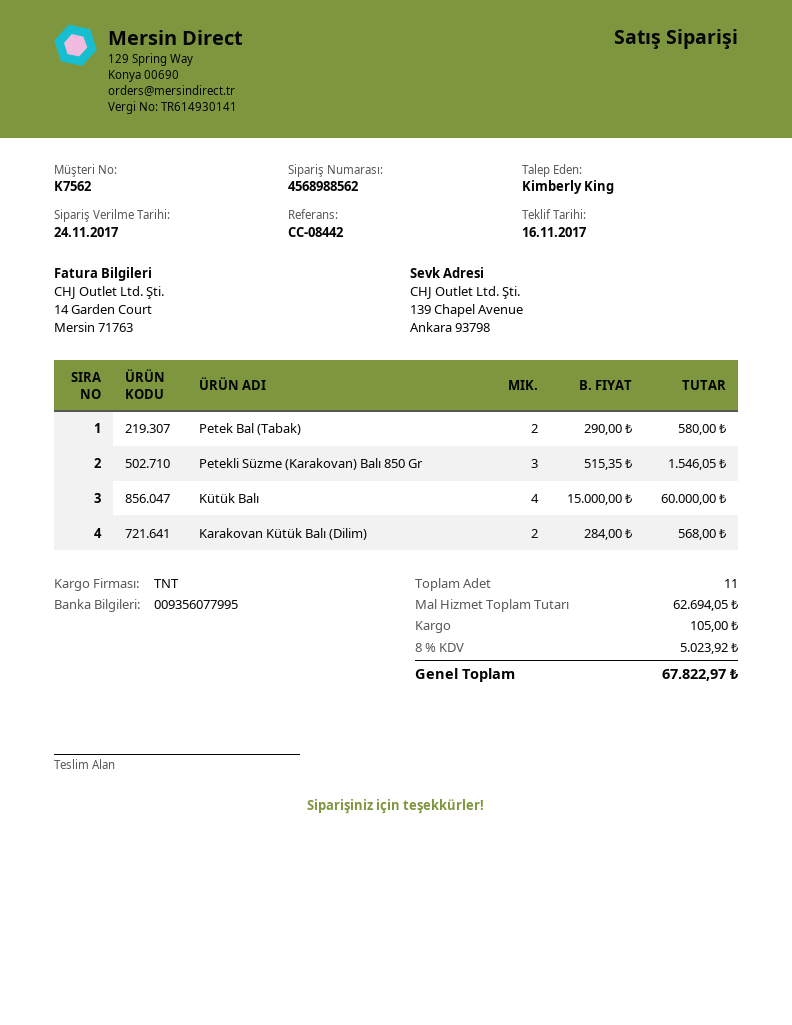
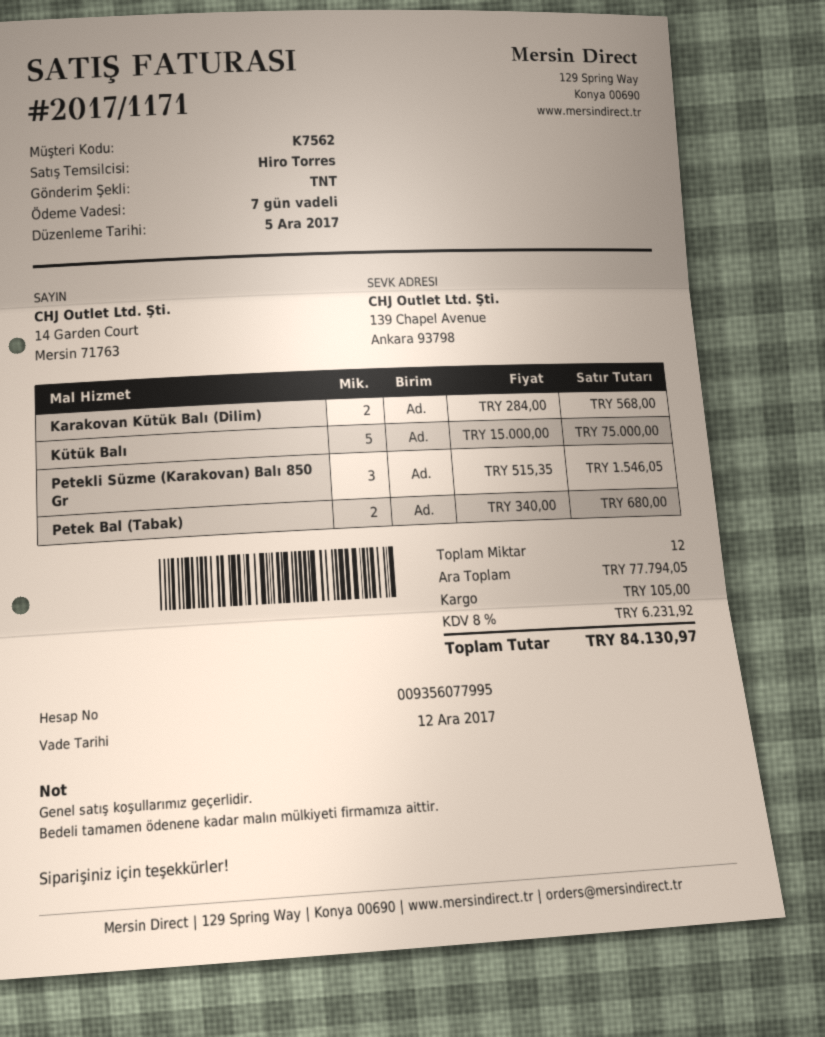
Petek Bal (Tabak): 2 x 290.00 = 580.00 -> 2 x 340.00 = 680.00
Kütük Balı: 4 x 15000.00 = 60000.00 -> 5 x 15000.00 = 75000.00
total quantity: 11 -> 12
subtotal: 62694.05 -> 77794.05
tax: 8% = 5023.92 -> 8% = 6231.92
total: 67822.97 -> 84130.97

